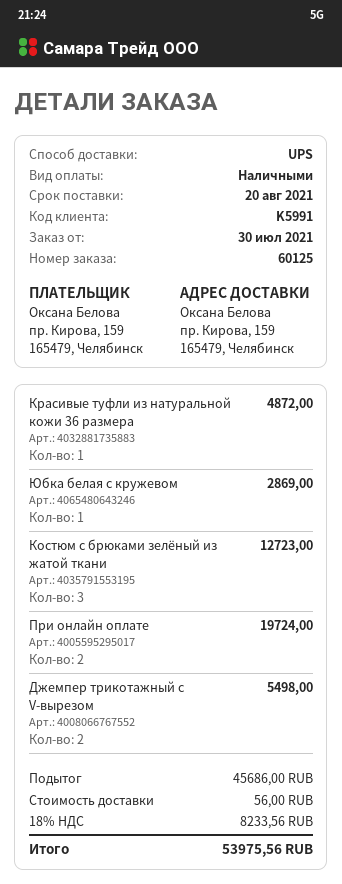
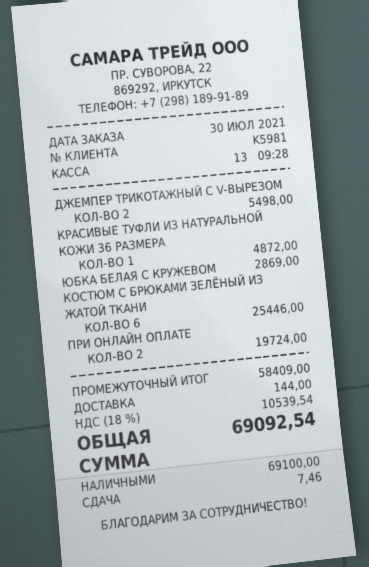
customer number: K5991 -> K5981
Костюм с брюками зелёный из жатой ткани: 3 for 12723.00 -> 6 for 25446.00
subtotal: 45686.00 -> 58409.00
shipping: 56.00 -> 144.00
tax: 18% = 8233.56 -> 18% = 10539.54
total: 53975.56 -> 69092.54

